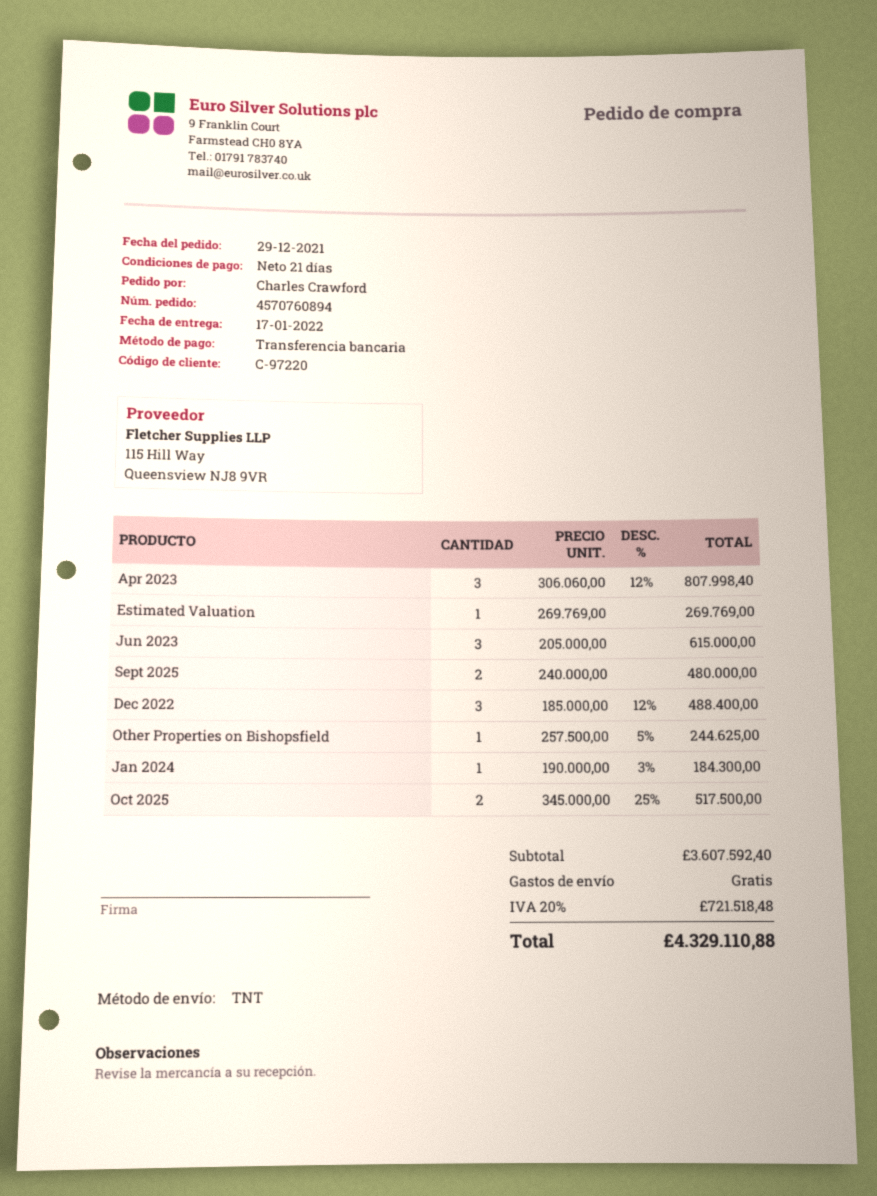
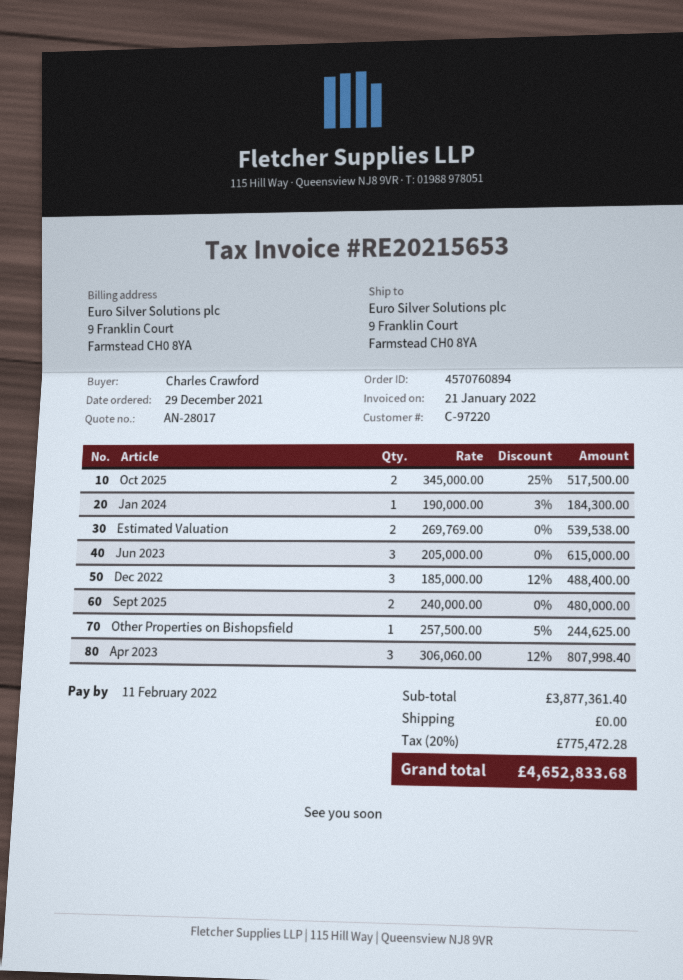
Estimated Valuation: 1 x 269769.00 = 269769.00 -> 2 x 269769.00 = 539538.00
subtotal: 3607592.40 -> 3877361.40
tax: 20% = 721518.48 -> 20% = 775472.28
total: 4329110.88 -> 4652833.68

